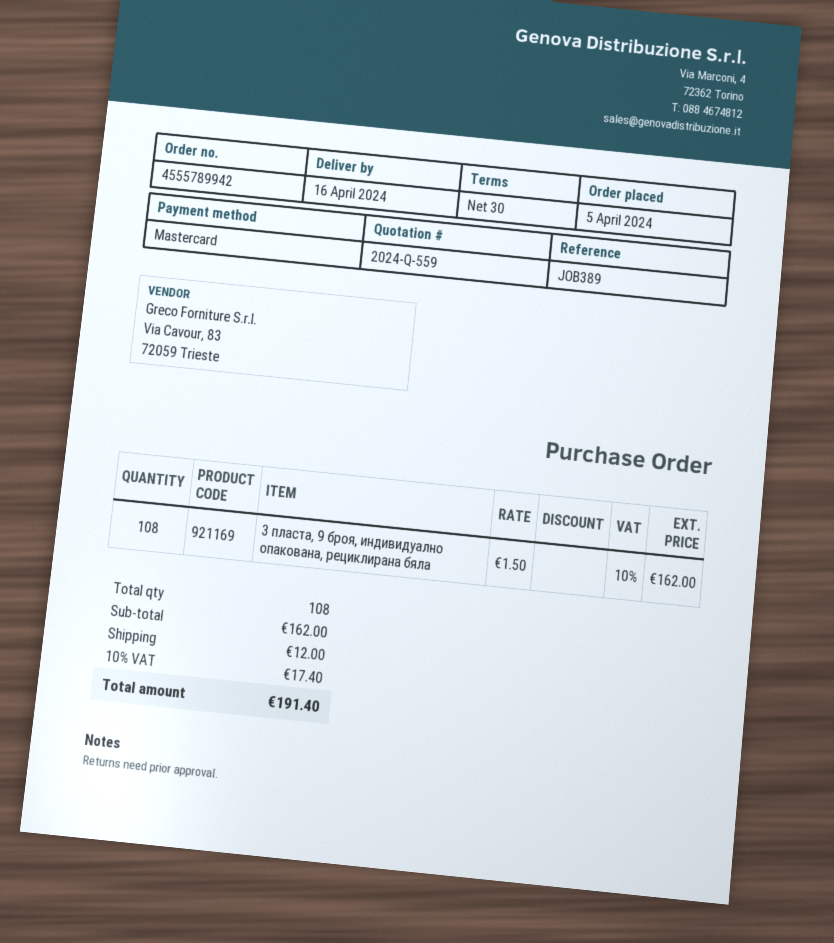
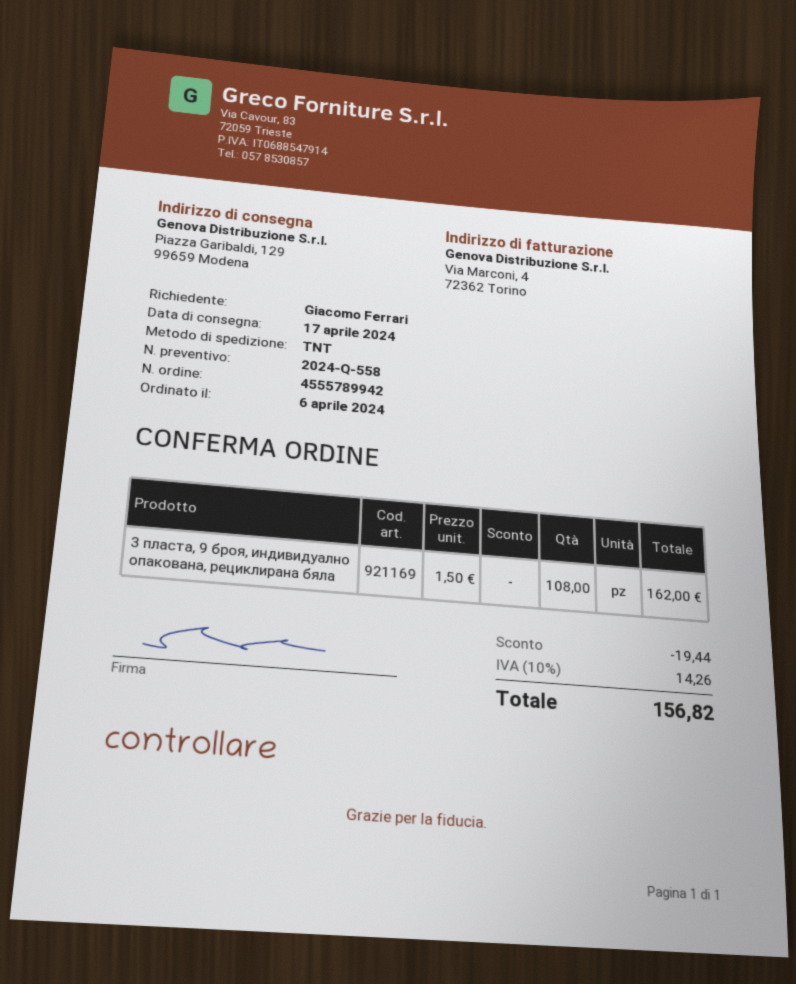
quote number: 2024-Q-559 -> 2024-Q-558
order date: 2024-04-05 -> 2024-04-06
delivery date: 2024-04-16 -> 2024-04-17
discount: none -> 19.44
shipping: 12.00 -> none
tax: 10% = 17.40 -> 10% = 14.26
total: 191.40 -> 156.82

